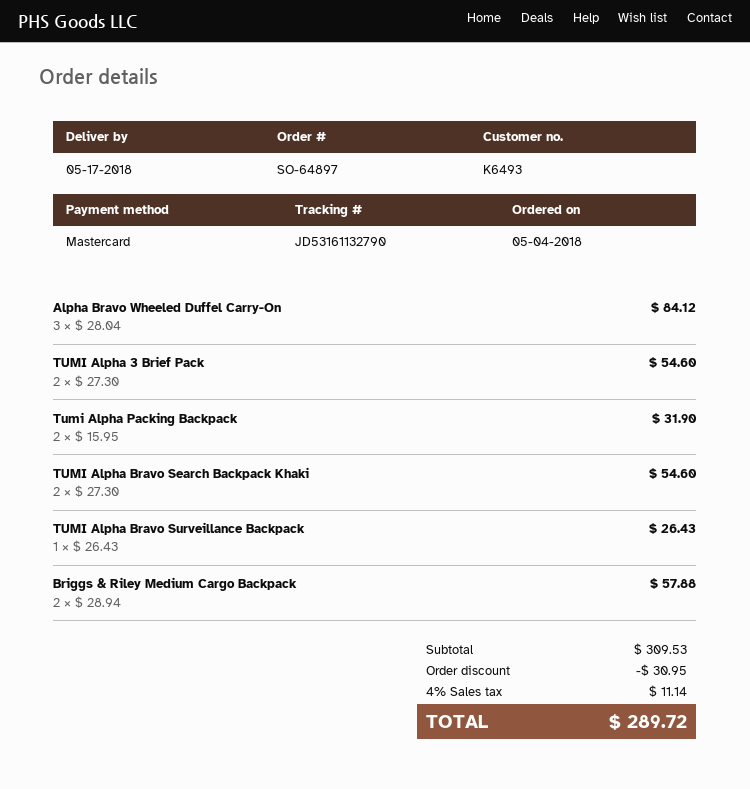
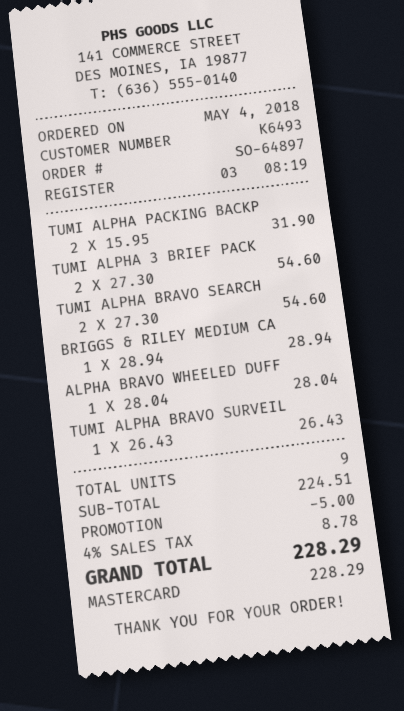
Alpha Bravo Wheeled Duffel Carry-On: 3 x 28.04 = 84.12 -> 1 x 28.04 = 28.04
Briggs & Riley Medium Cargo Backpack: 2 x 28.94 = 57.88 -> 1 x 28.94 = 28.94
subtotal: 309.53 -> 224.51
discount: 30.95 -> 5.00
tax: 4% = 11.14 -> 4% = 8.78
total: 289.72 -> 228.29

